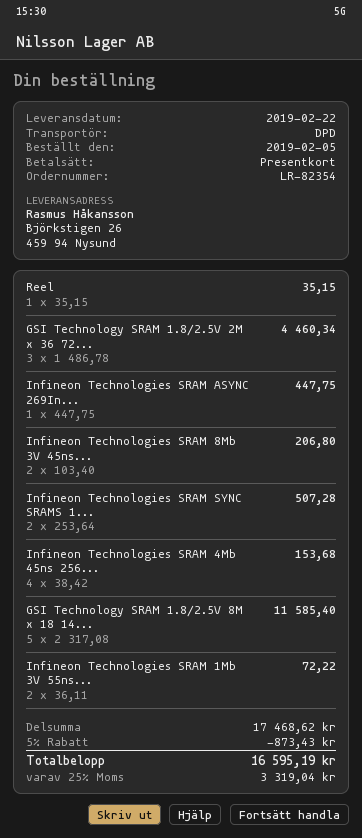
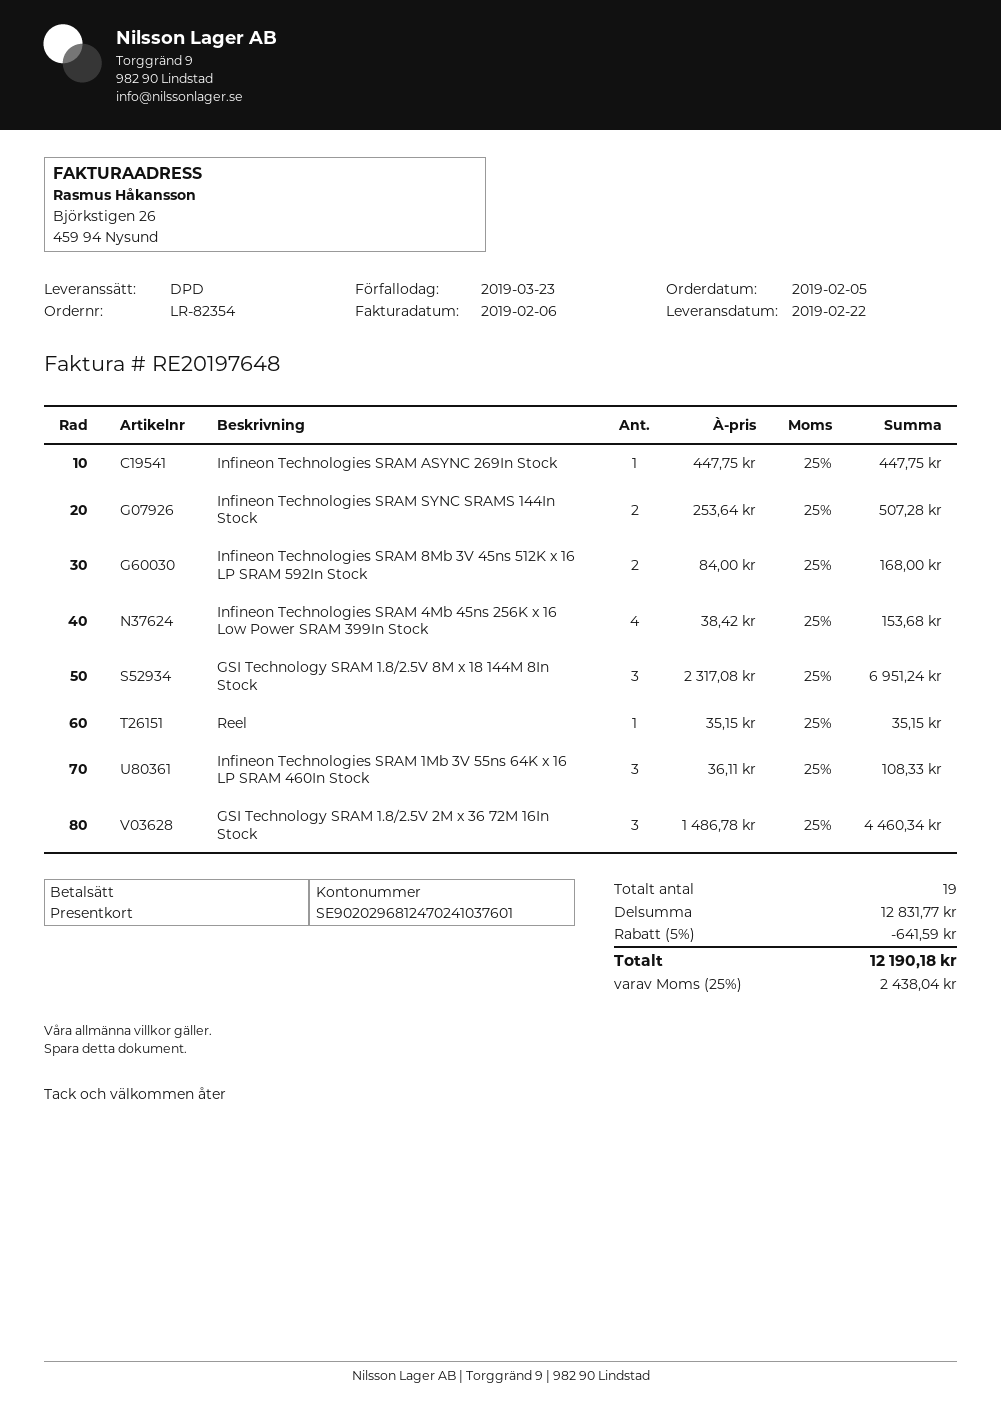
Infineon Technologies SRAM 8Mb 3V 45ns...: 2 x 103.40 = 206.80 -> 2 x 84.00 = 168.00
GSI Technology SRAM 1.8/2.5V 8M x 18 14...: 5 x 2317.08 = 11585.40 -> 3 x 2317.08 = 6951.24
Infineon Technologies SRAM 1Mb 3V 55ns...: 2 x 36.11 = 72.22 -> 3 x 36.11 = 108.33
subtotal: 17468.62 -> 12831.77
discount: 5% = 873.43 -> 5% = 641.59
tax: 25% = 3319.04 -> 25% = 2438.04
total: 16595.19 -> 12190.18

